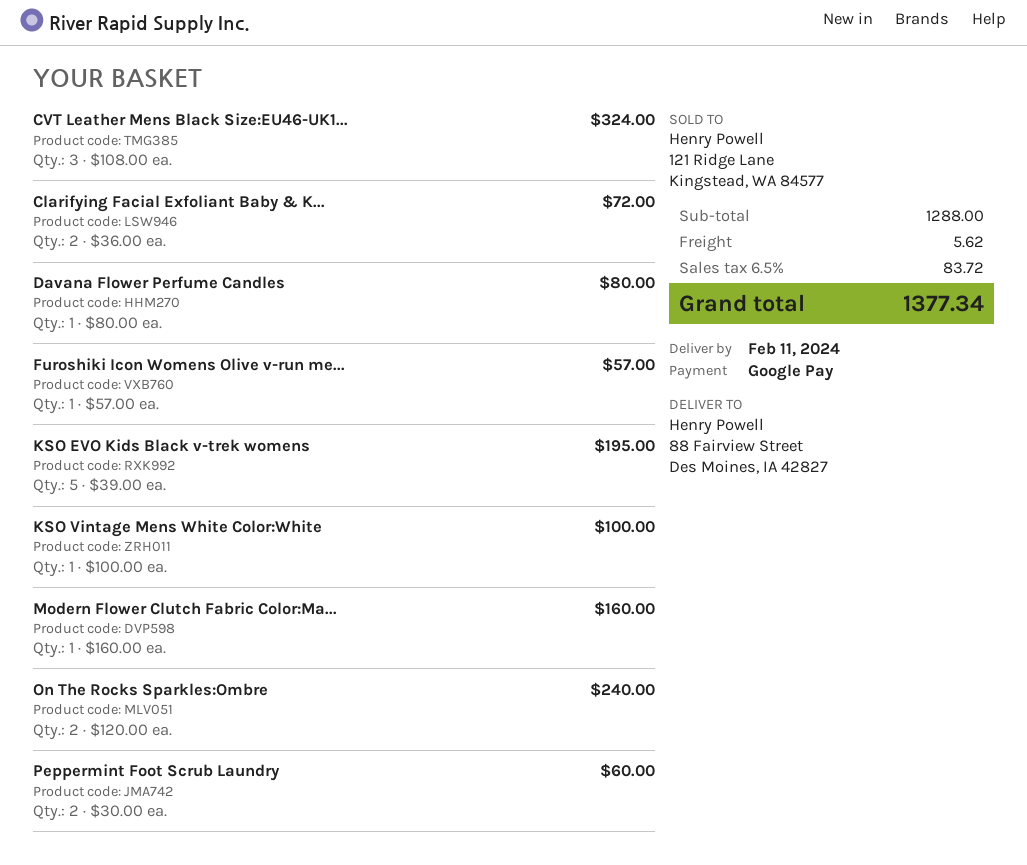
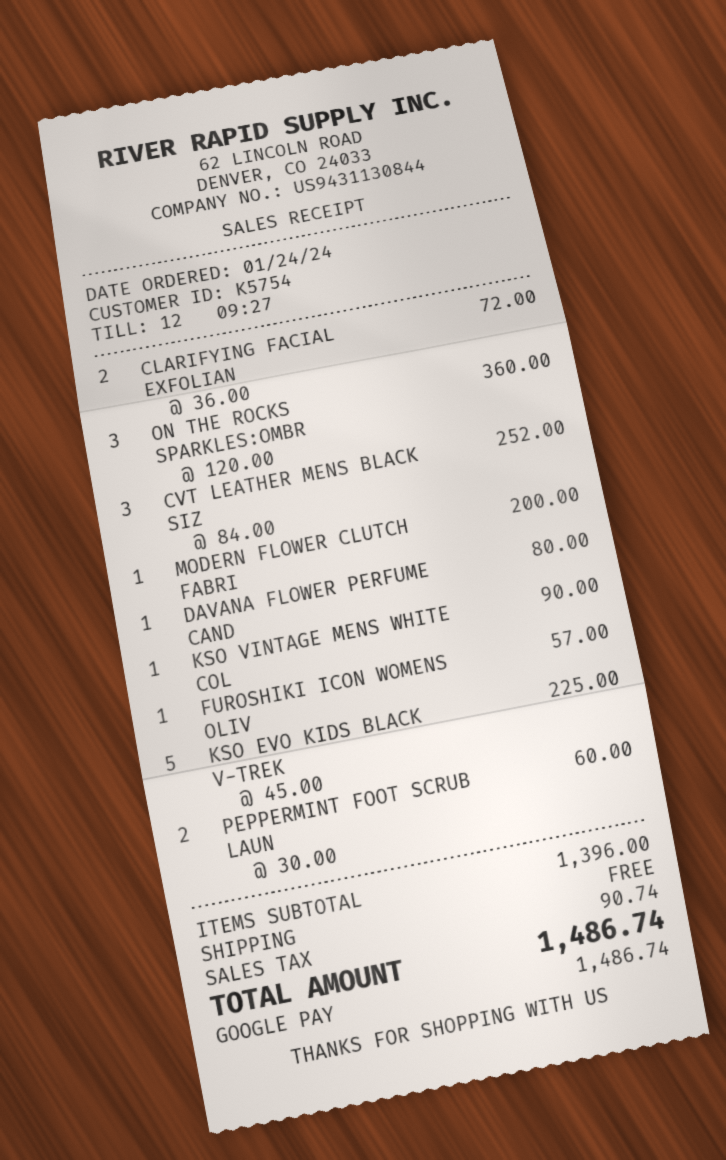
CVT Leather Mens Black Size:EU46-UK1...: 3 x 108.00 = 324.00 -> 3 x 84.00 = 252.00
KSO EVO Kids Black v-trek womens: 5 x 39.00 = 195.00 -> 5 x 45.00 = 225.00
KSO Vintage Mens White Color:White: 1 x 100.00 = 100.00 -> 1 x 90.00 = 90.00
Modern Flower Clutch Fabric Color:Ma...: 1 x 160.00 = 160.00 -> 1 x 200.00 = 200.00
On The Rocks Sparkles:Ombre: 2 x 120.00 = 240.00 -> 3 x 120.00 = 360.00
subtotal: 1288.00 -> 1396.00
shipping: 5.62 -> 0.00
tax: 83.72 -> 90.74
total: 1377.34 -> 1486.74

